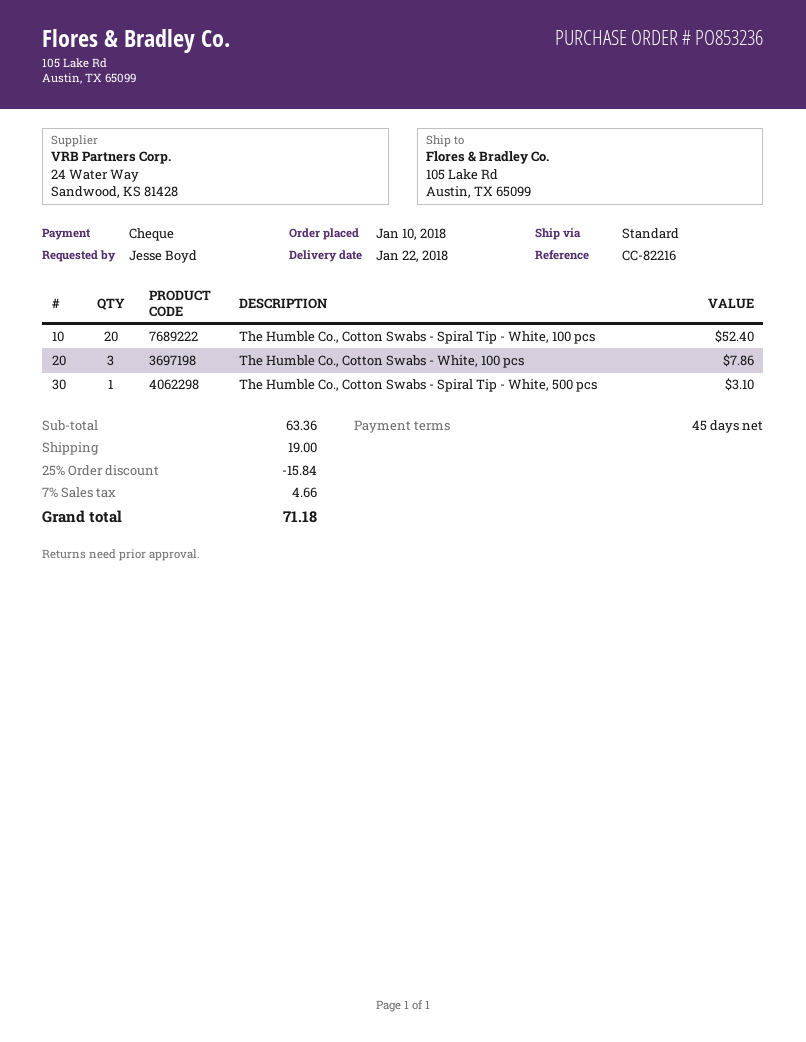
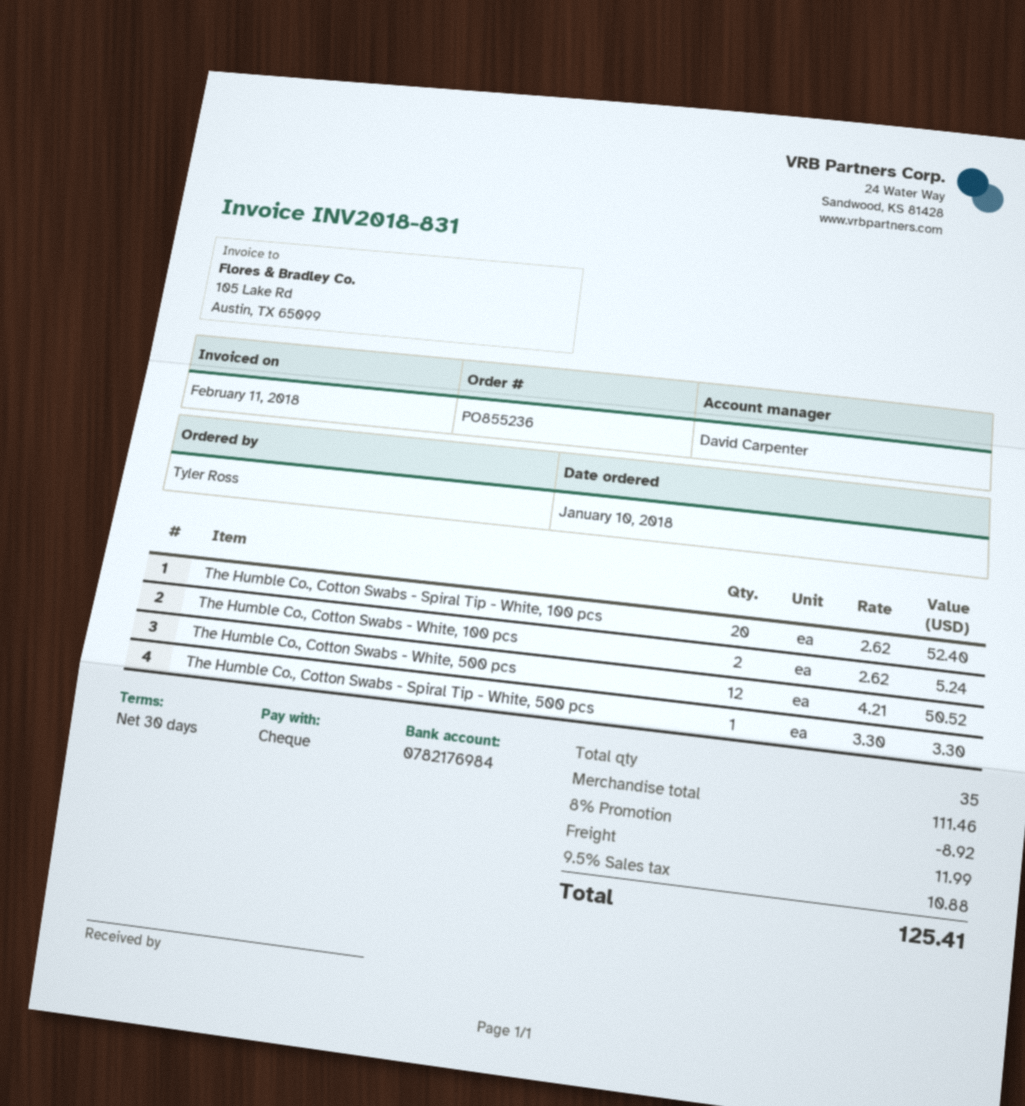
order number: PO853236 -> PO855236
payment terms: 45 days -> 30 days
ordered by: Jesse Boyd -> Tyler Ross
The Humble Co., Cotton Swabs - White, 100 pcs: 3 for 7.86 -> 2 for 5.24
The Humble Co., Cotton Swabs - Spiral Tip - White, 500 pcs: 1 for 3.10 -> 1 for 3.30
The Humble Co., Cotton Swabs - White, 500 pcs: none -> 12 for 50.52
subtotal: 63.36 -> 111.46
discount: 25% = 15.84 -> 8% = 8.92
shipping: 19.00 -> 11.99
tax: 7% = 4.66 -> 9.5% = 10.88
total: 71.18 -> 125.41

